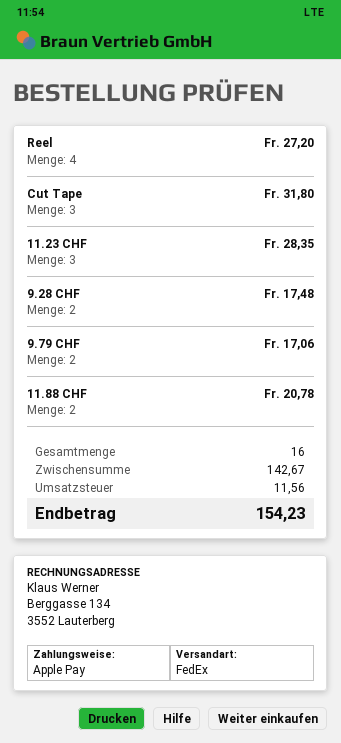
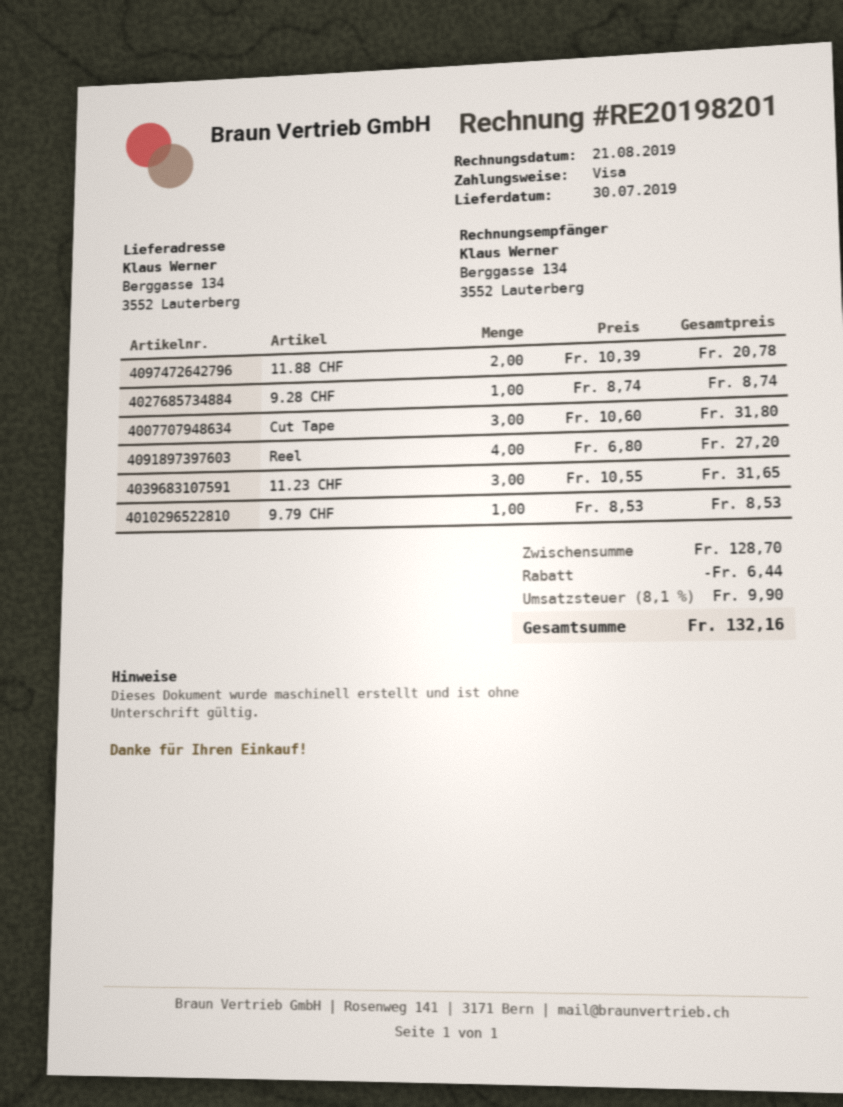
payment method: Apple Pay -> Visa
11.23 CHF: 3 for 28.35 -> 3 for 31.65
9.28 CHF: 2 for 17.48 -> 1 for 8.74
9.79 CHF: 2 for 17.06 -> 1 for 8.53
subtotal: 142.67 -> 128.70
discount: none -> 6.44
tax: 11.56 -> 9.90
total: 154.23 -> 132.16

